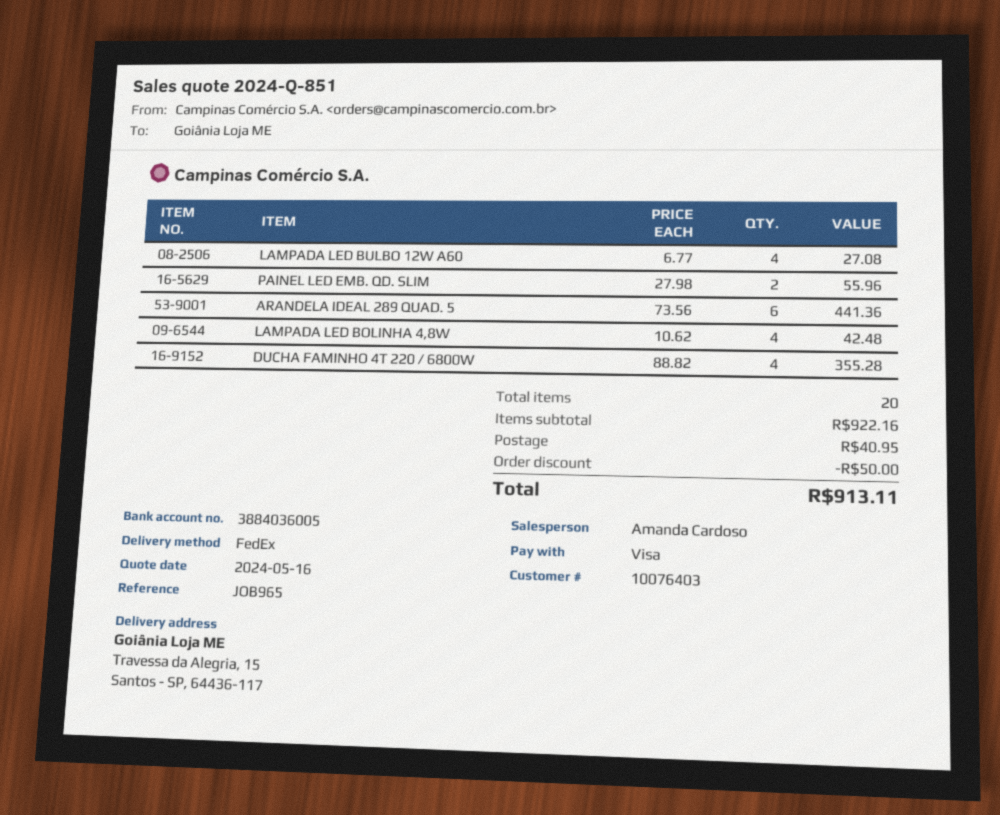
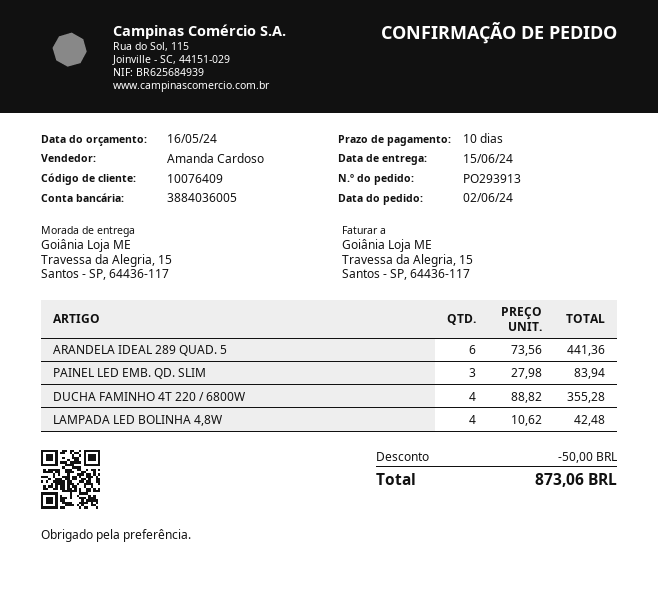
customer number: 10076403 -> 10076409
LAMPADA LED BULBO 12W A60: 4 x 6.77 = 27.08 -> none
PAINEL LED EMB. QD. SLIM: 2 x 27.98 = 55.96 -> 3 x 27.98 = 83.94
shipping: 40.95 -> none
total: 913.11 -> 873.06

